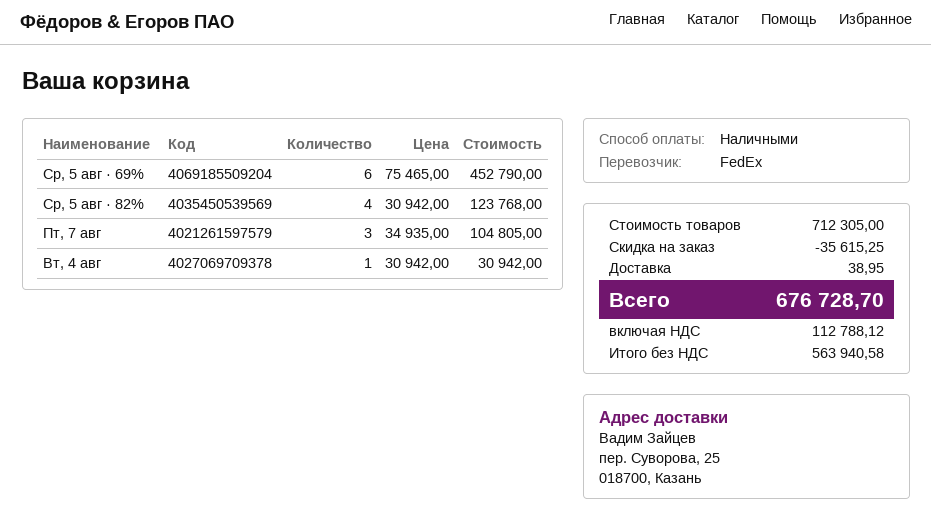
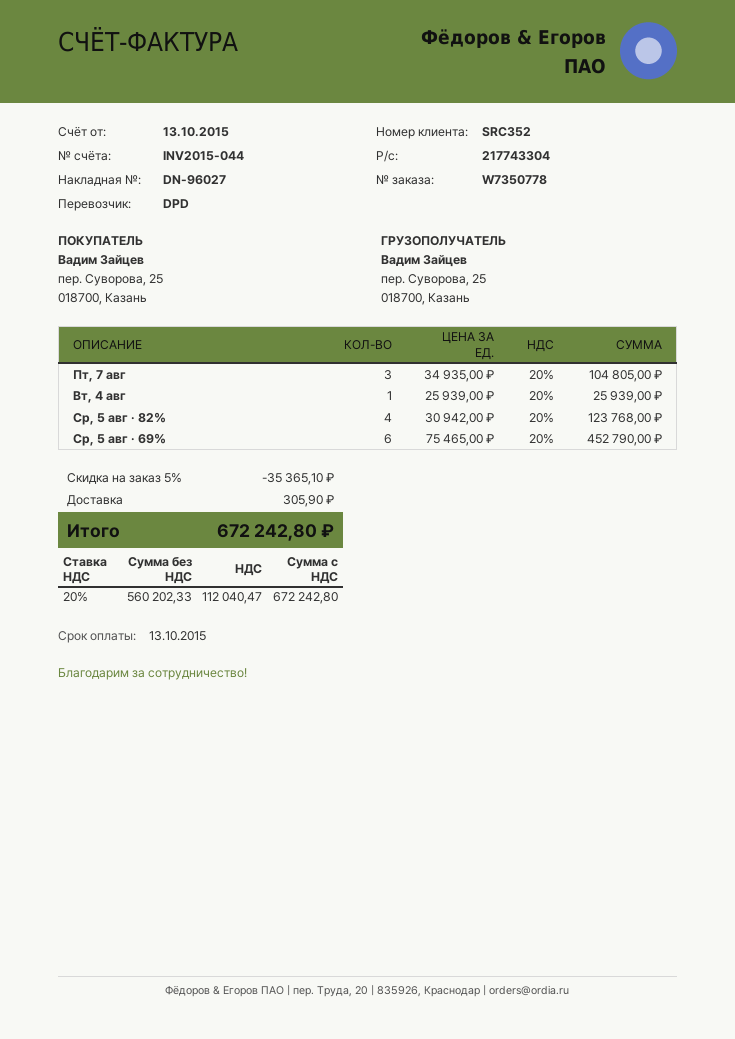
shipping method: FedEx -> DPD
Вт, 4 авг: 1 x 30942.00 = 30942.00 -> 1 x 25939.00 = 25939.00
discount: 35615.25 -> 35365.10
shipping: 38.95 -> 305.90
net: 563940.58 -> 560202.33
tax: 112788.12 -> 112040.47
total: 676728.70 -> 672242.80

